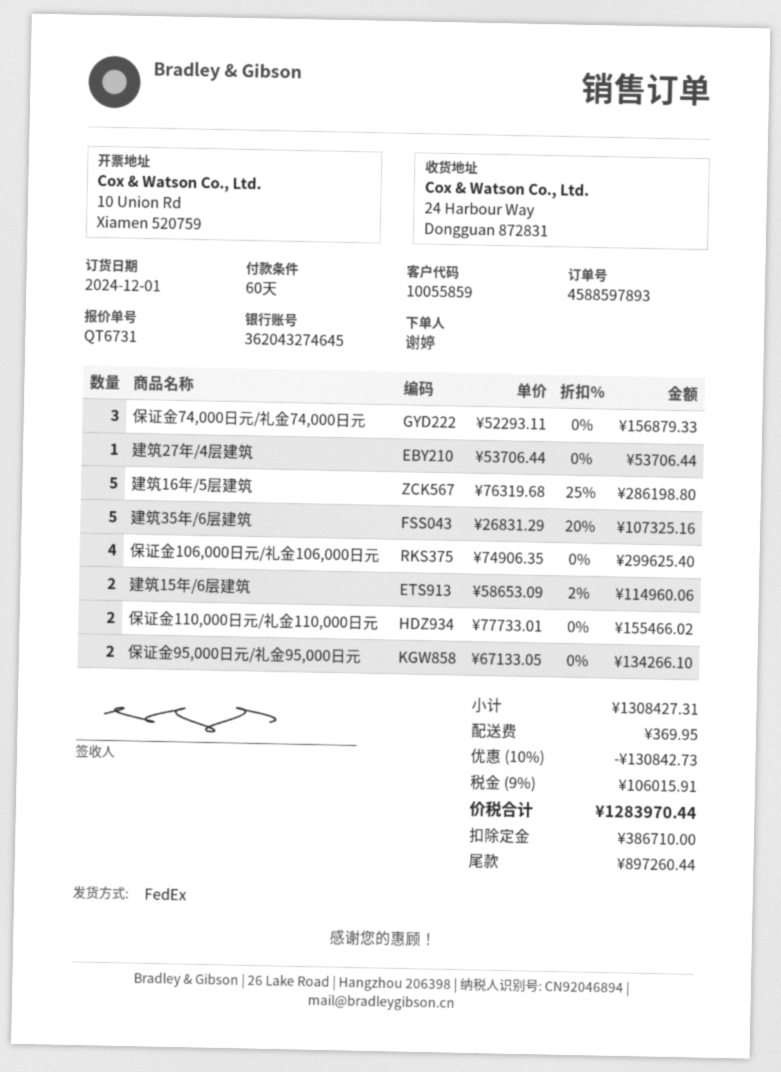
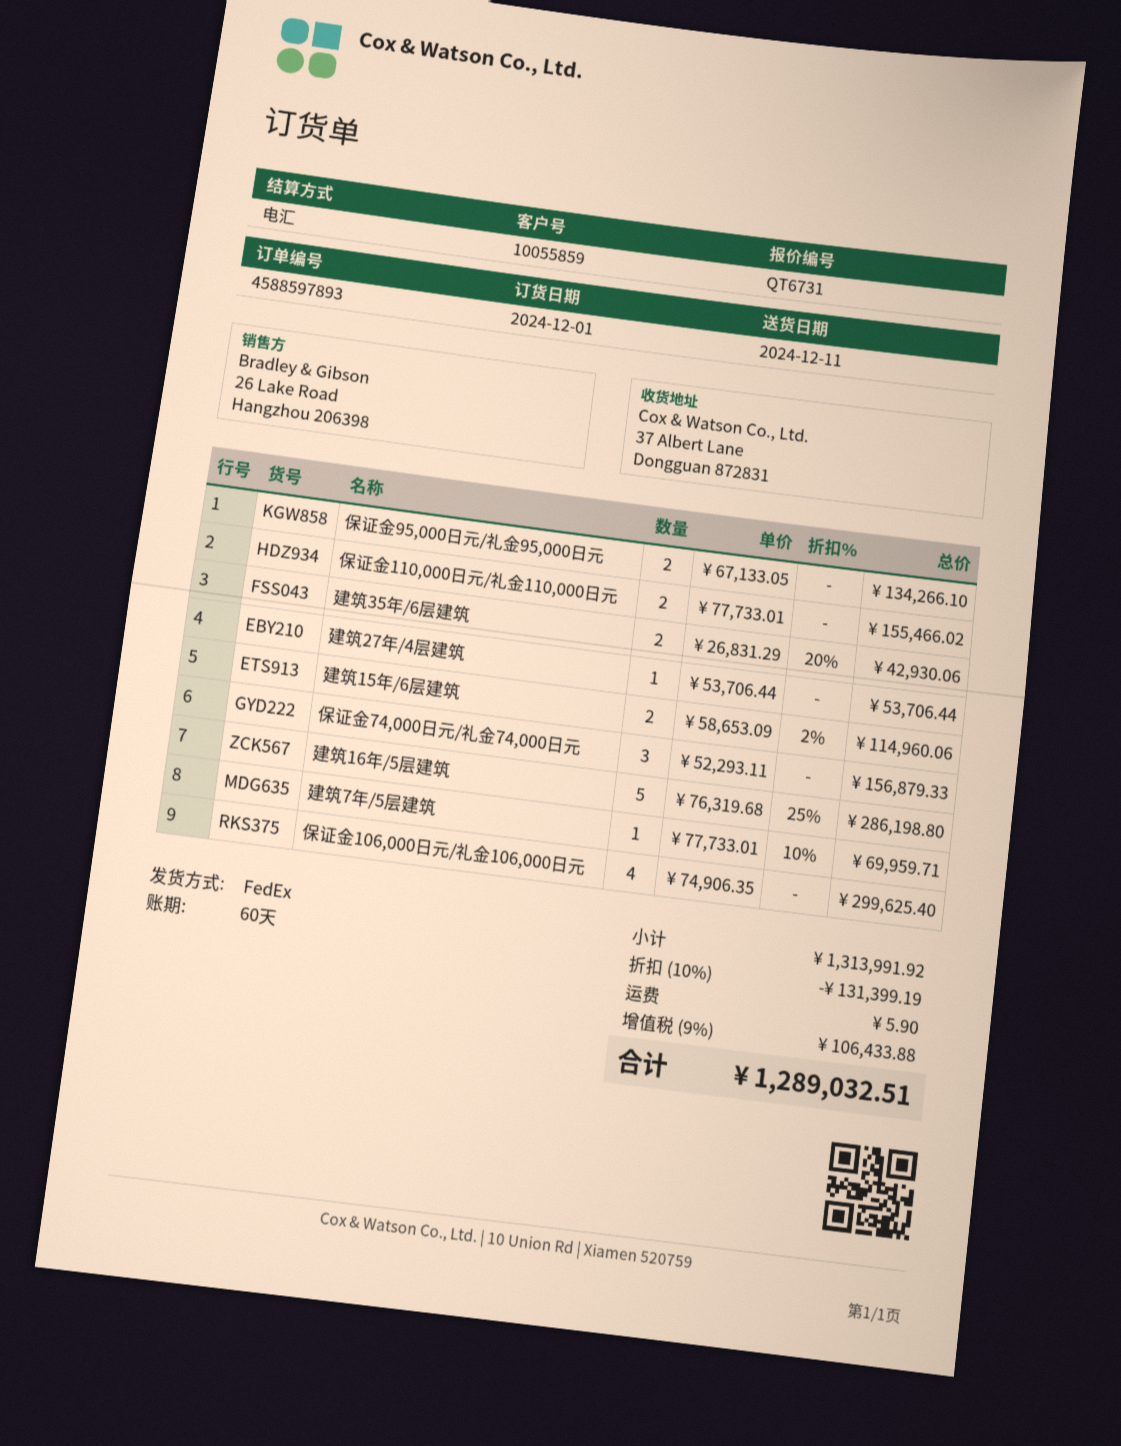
ship to: 24 Harbour Way, Dongguan 872831 -> 37 Albert Lane, Dongguan 872831
建筑35年/6层建筑: 5 x 26831.29 - 20% = 107325.16 -> 2 x 26831.29 - 20% = 42930.06
建筑7年/5层建筑: none -> 1 x 77733.01 - 10% = 69959.71
subtotal: 1308427.31 -> 1313991.92
discount: 10% = 130842.73 -> 10% = 131399.19
shipping: 369.95 -> 5.90
tax: 9% = 106015.91 -> 9% = 106433.88
total: 1283970.44 -> 1289032.51

